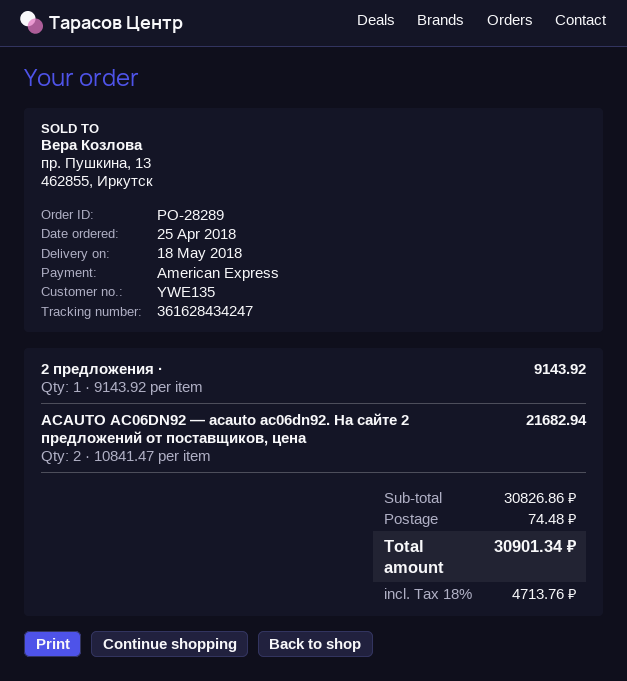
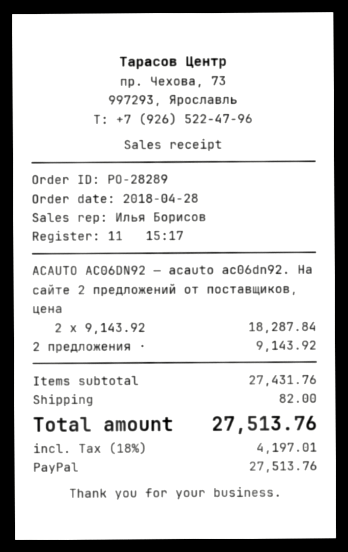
order date: 2018-04-25 -> 2018-04-28
payment method: American Express -> PayPal
ACAUTO AC06DN92 — acauto ac06dn92. На сайте 2 предложений от поставщиков, цена: 2 x 10841.47 = 21682.94 -> 2 x 9143.92 = 18287.84
subtotal: 30826.86 -> 27431.76
shipping: 74.48 -> 82.00
tax: 18% = 4713.76 -> 18% = 4197.01
total: 30901.34 -> 27513.76

